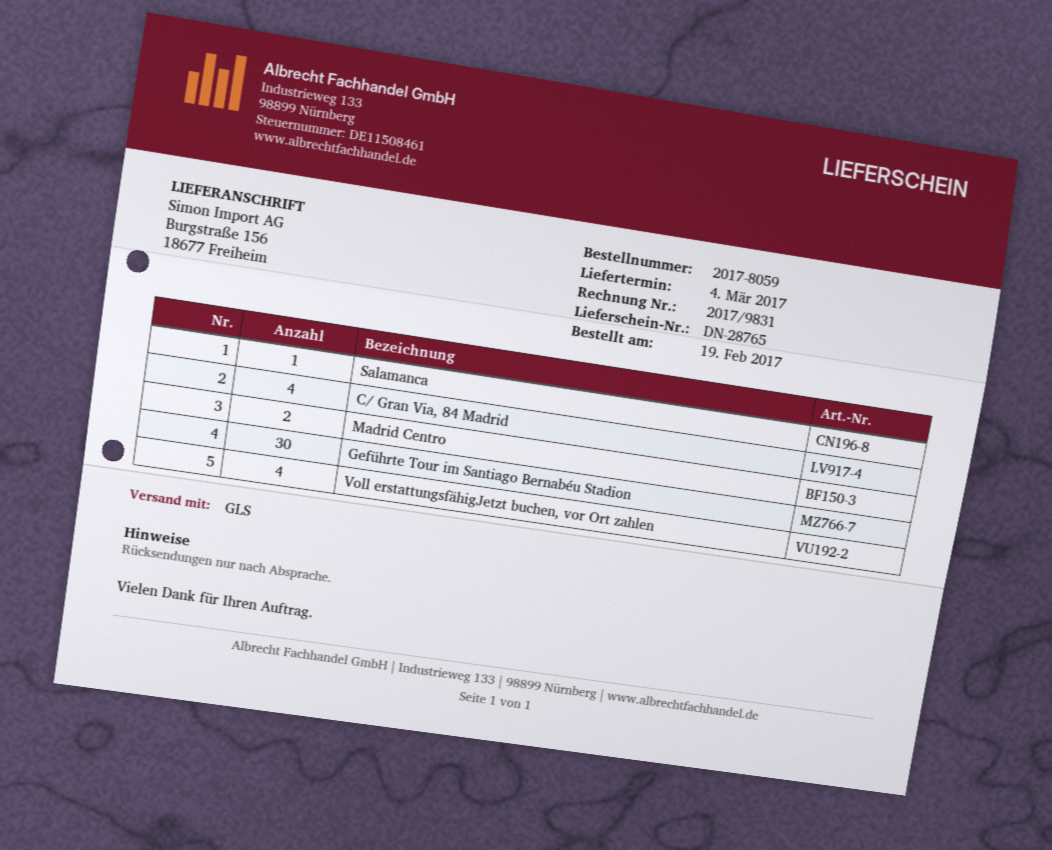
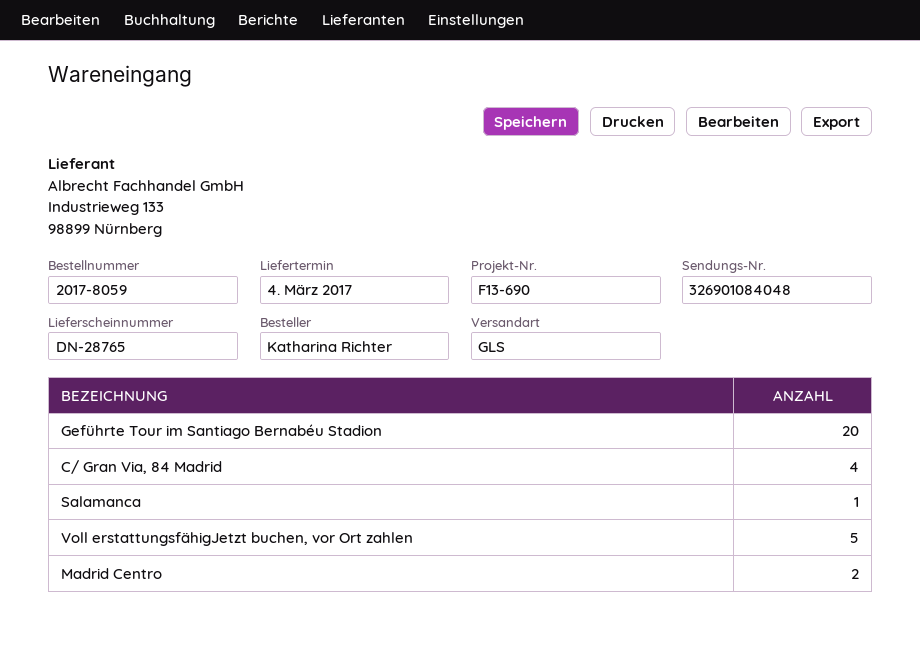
Geführte Tour im Santiago Bernabéu Stadion: 30 -> 20
Voll erstattungsfähigJetzt buchen, vor Ort zahlen: 4 -> 5

